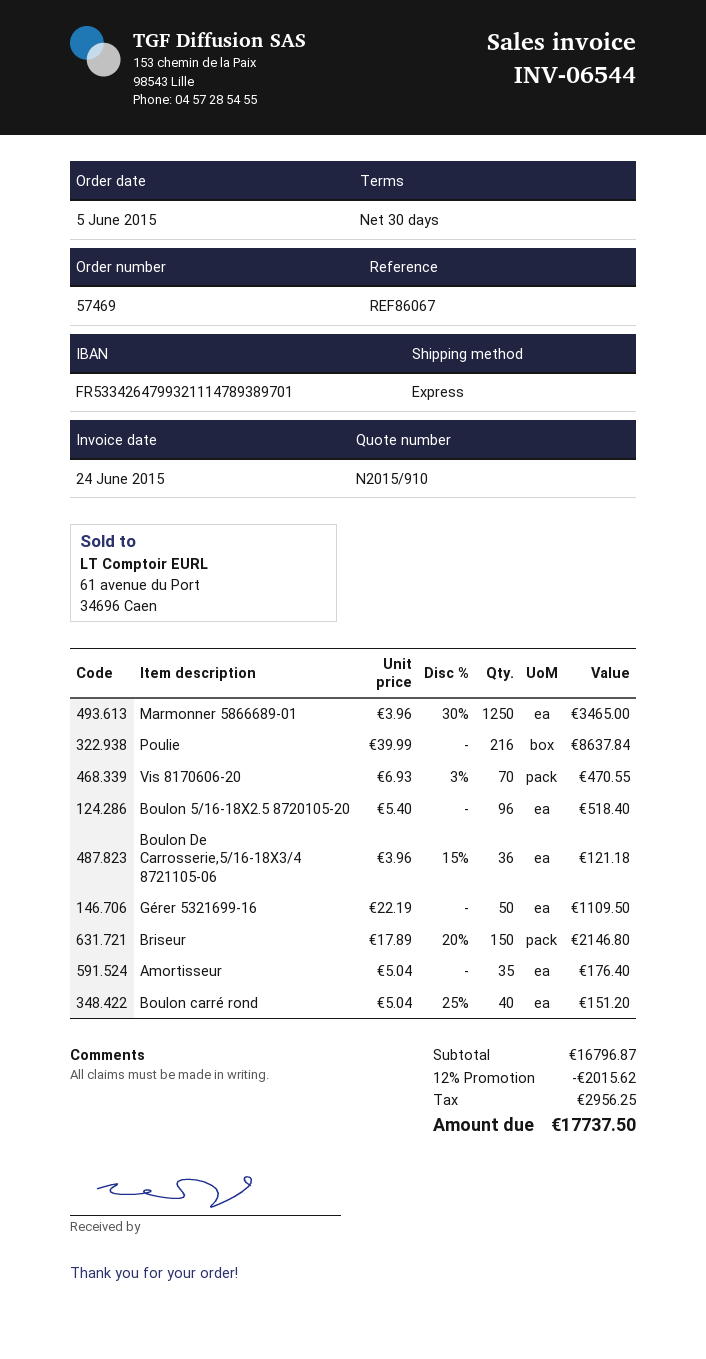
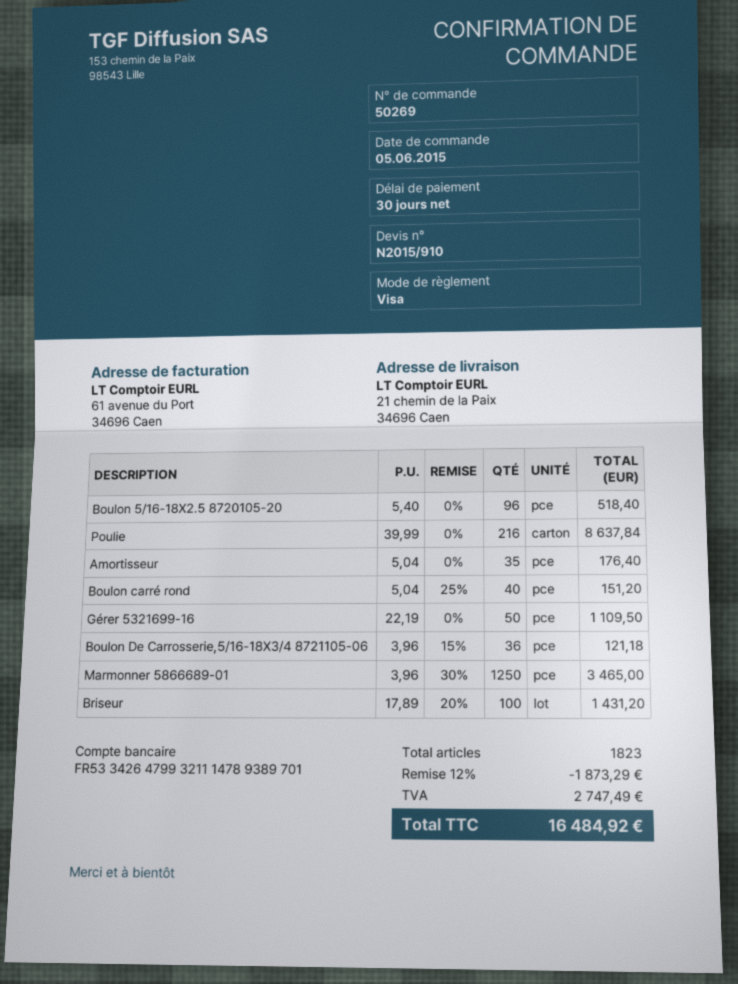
order number: 57469 -> 50269
Vis 8170606-20: 70 x 6.93 - 3% = 470.55 -> none
Briseur: 150 x 17.89 - 20% = 2146.80 -> 100 x 17.89 - 20% = 1431.20
discount: 12% = 2015.62 -> 12% = 1873.29
tax: 2956.25 -> 2747.49
total: 17737.50 -> 16484.92

